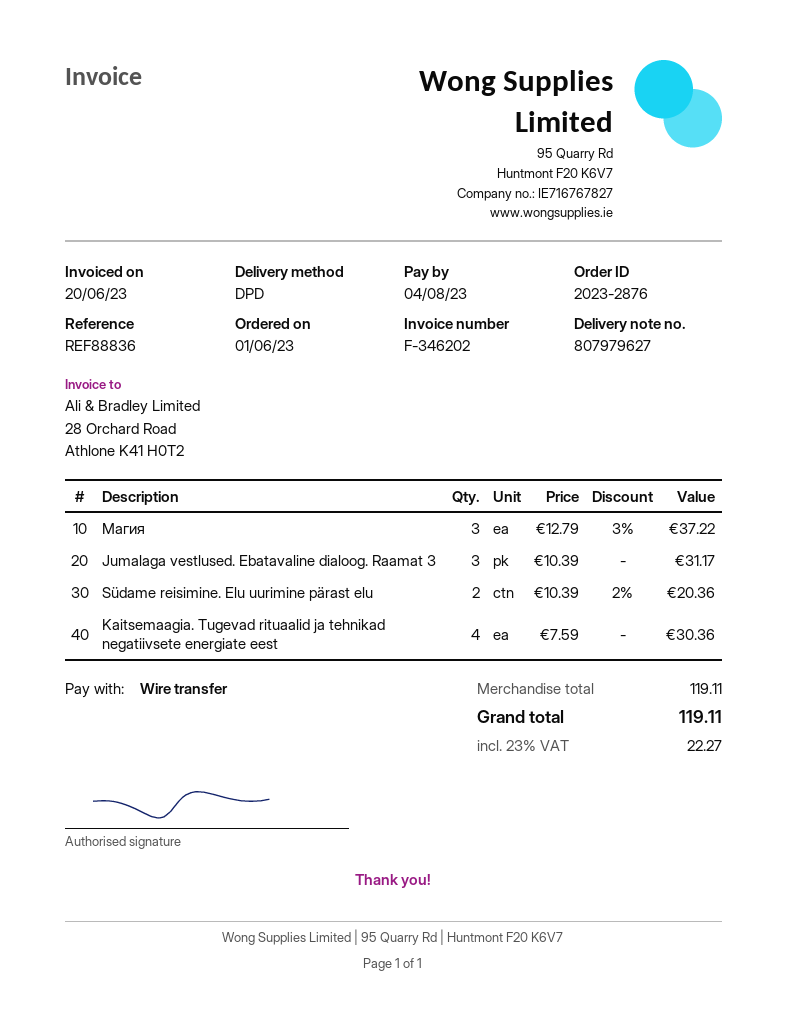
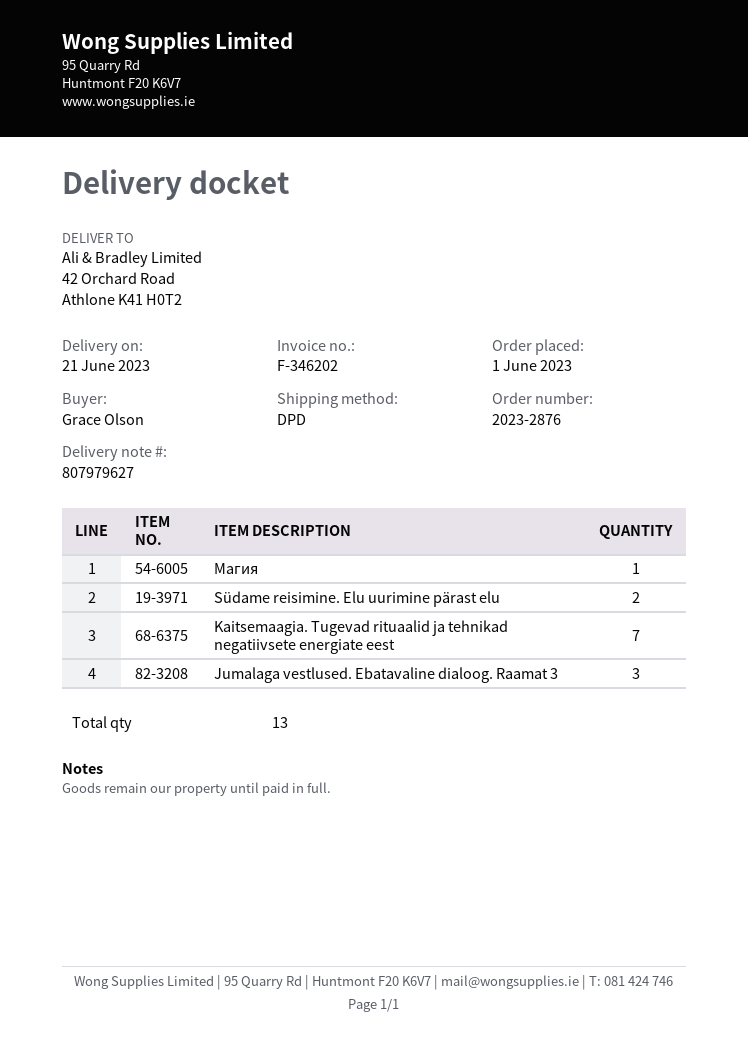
Магия: 3 -> 1
Kaitsemaagia. Tugevad rituaalid ja tehnikad negatiivsete energiate eest: 4 -> 7

